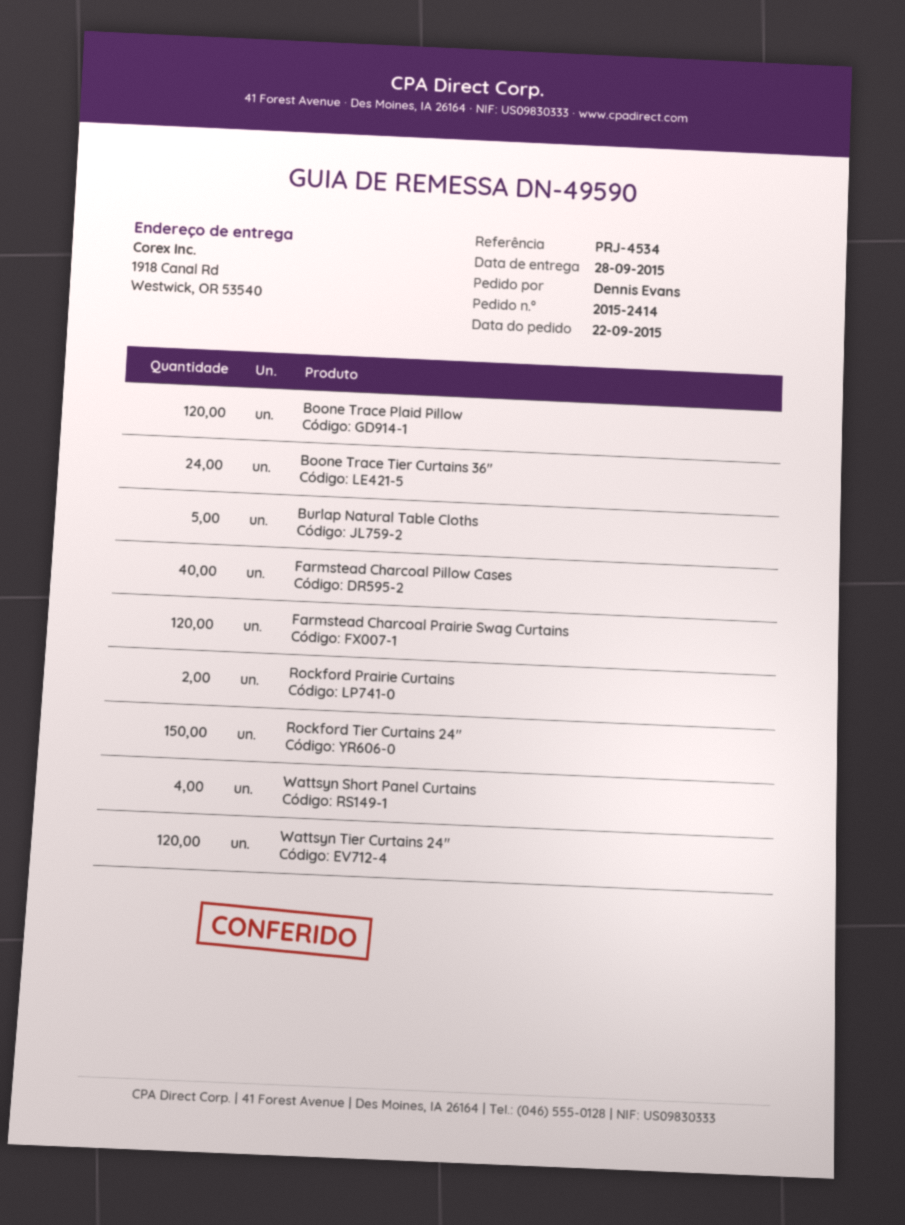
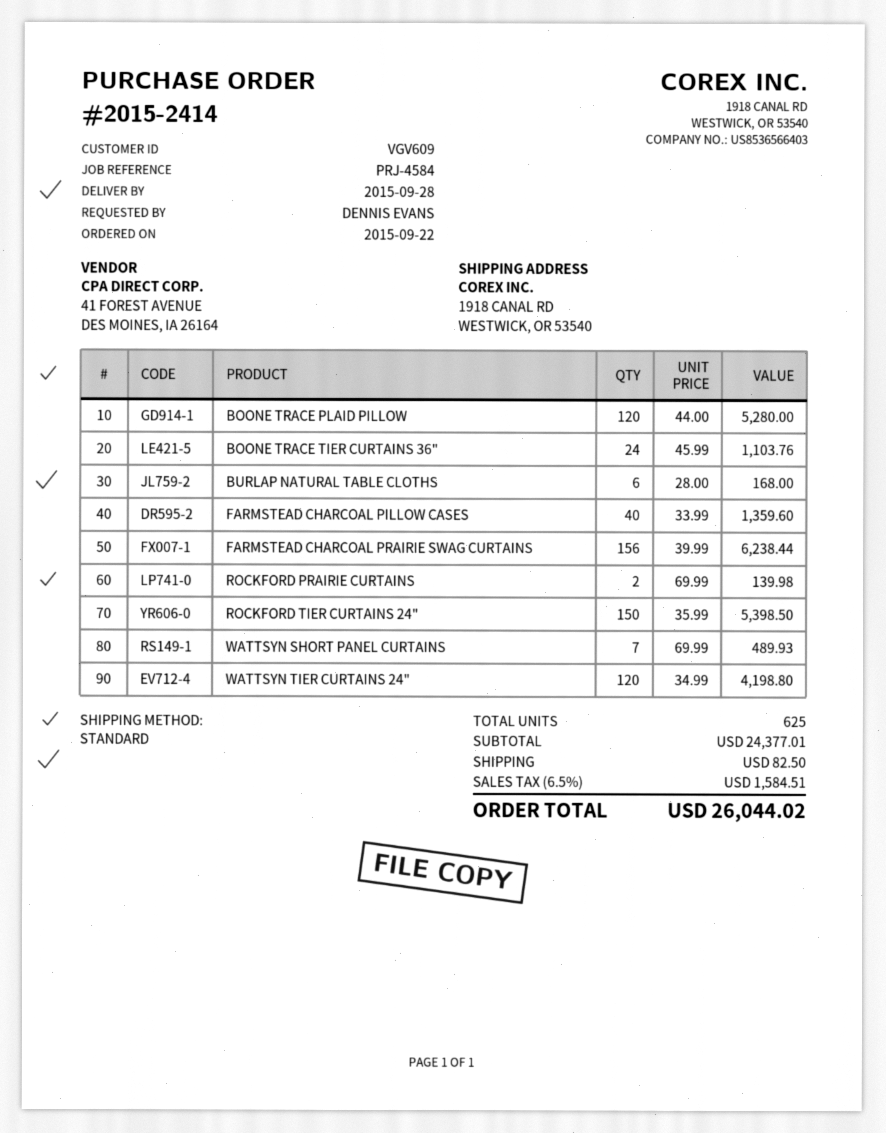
reference: PRJ-4534 -> PRJ-4584
Burlap Natural Table Cloths: 5 -> 6
Farmstead Charcoal Prairie Swag Curtains: 120 -> 156
Wattsyn Short Panel Curtains: 4 -> 7

